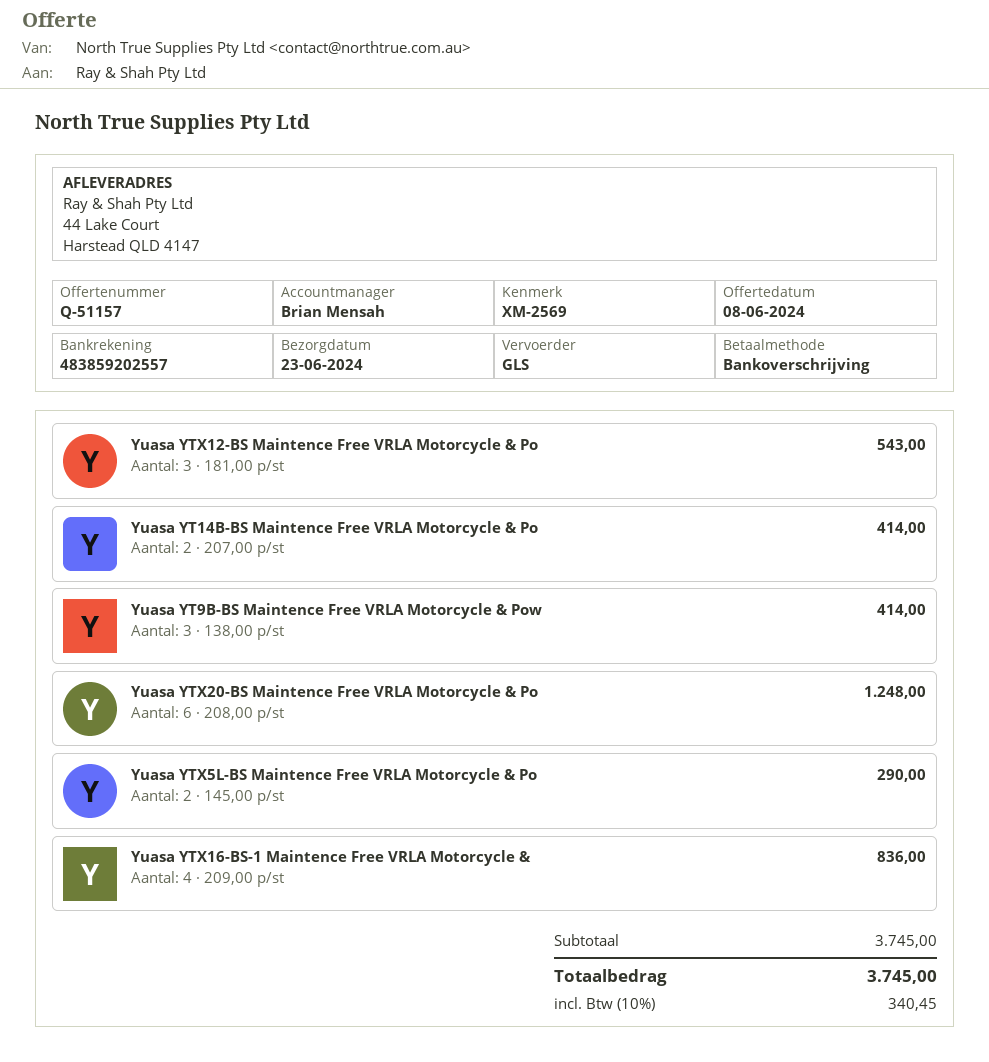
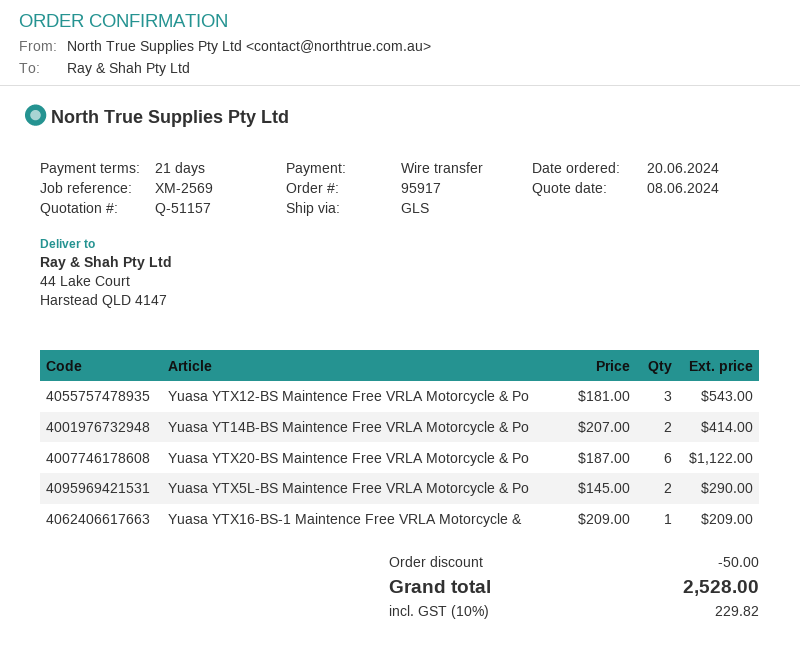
Yuasa YT9B-BS Maintence Free VRLA Motorcycle & Pow: 3 x 138.00 = 414.00 -> none
Yuasa YTX20-BS Maintence Free VRLA Motorcycle & Po: 6 x 208.00 = 1248.00 -> 6 x 187.00 = 1122.00
Yuasa YTX16-BS-1 Maintence Free VRLA Motorcycle &: 4 x 209.00 = 836.00 -> 1 x 209.00 = 209.00
discount: none -> 50.00
tax: 10% = 340.45 -> 10% = 229.82
total: 3745.00 -> 2528.00

